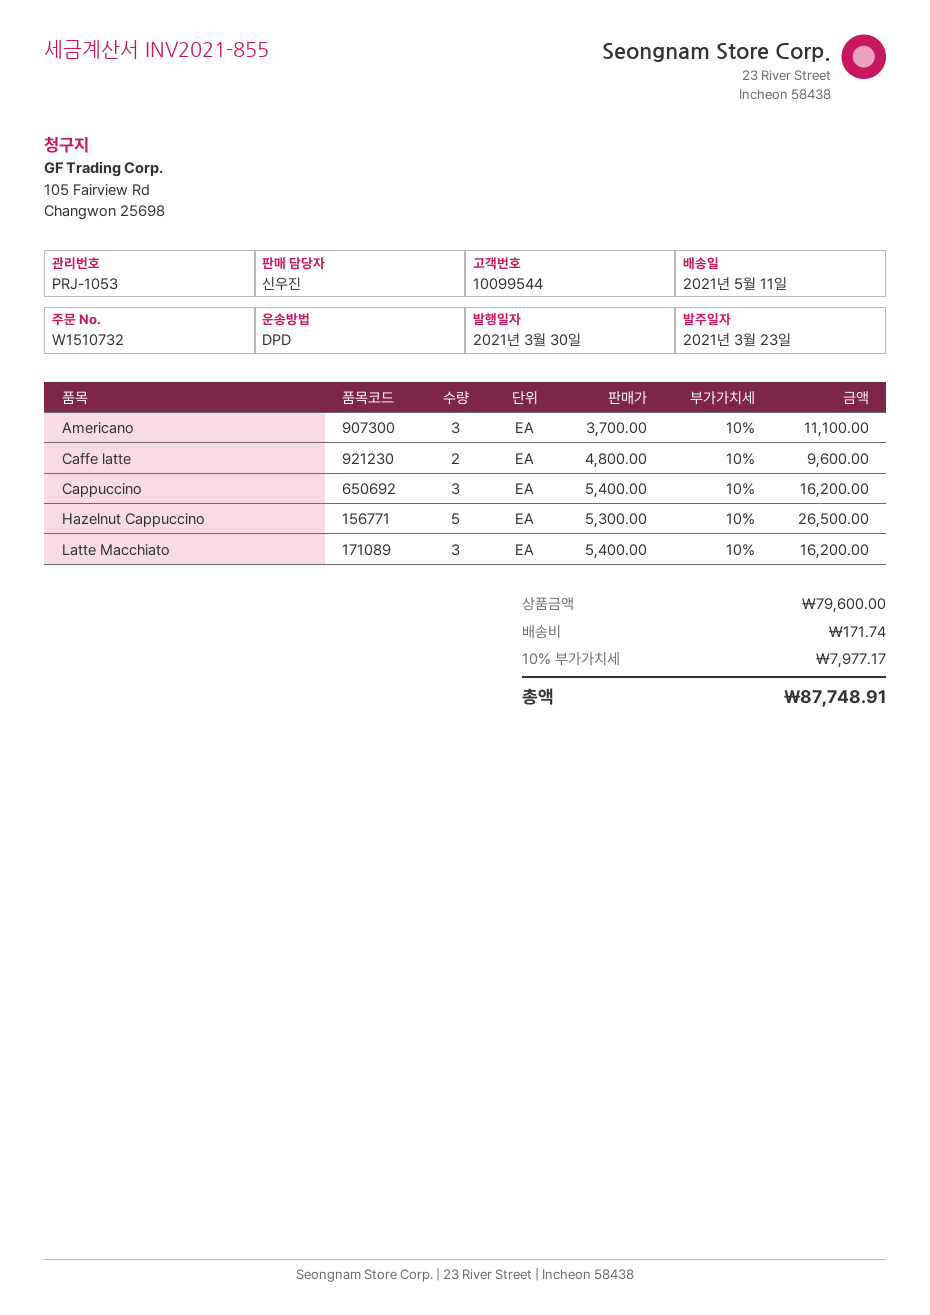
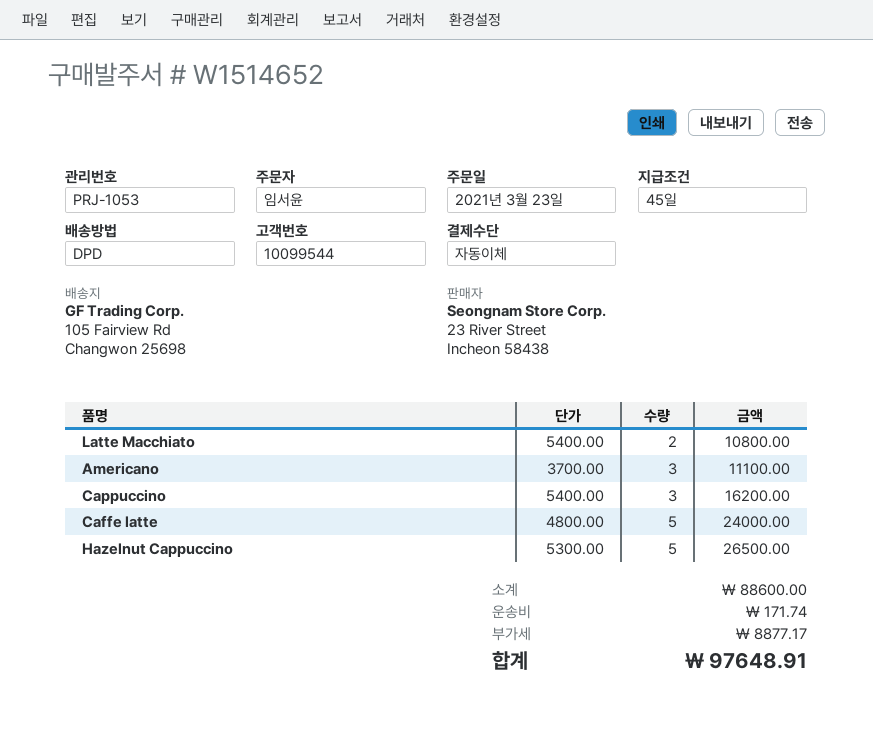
order number: W1510732 -> W1514652
Caffe latte: 2 x 4800.00 = 9600.00 -> 5 x 4800.00 = 24000.00
Latte Macchiato: 3 x 5400.00 = 16200.00 -> 2 x 5400.00 = 10800.00
subtotal: 79600.00 -> 88600.00
tax: 7977.17 -> 8877.17
total: 87748.91 -> 97648.91

